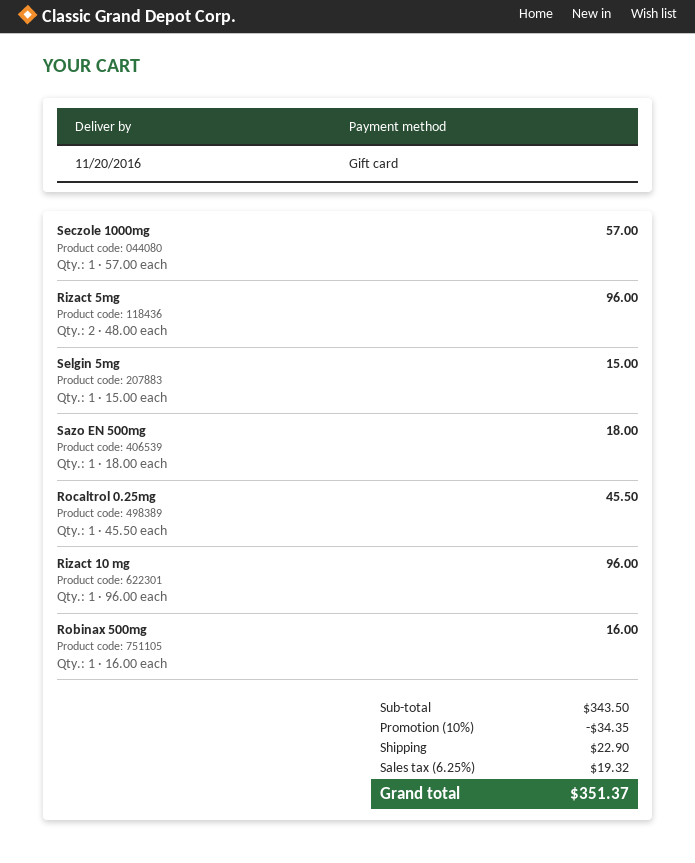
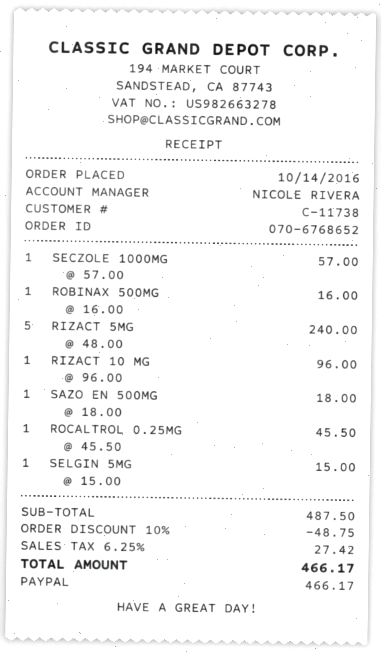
payment method: gift card -> PayPal
Rizact 5mg: 2 x 48.00 = 96.00 -> 5 x 48.00 = 240.00
subtotal: 343.50 -> 487.50
discount: 10% = 34.35 -> 10% = 48.75
shipping: 22.90 -> none
tax: 6.25% = 19.32 -> 6.25% = 27.42
total: 351.37 -> 466.17

